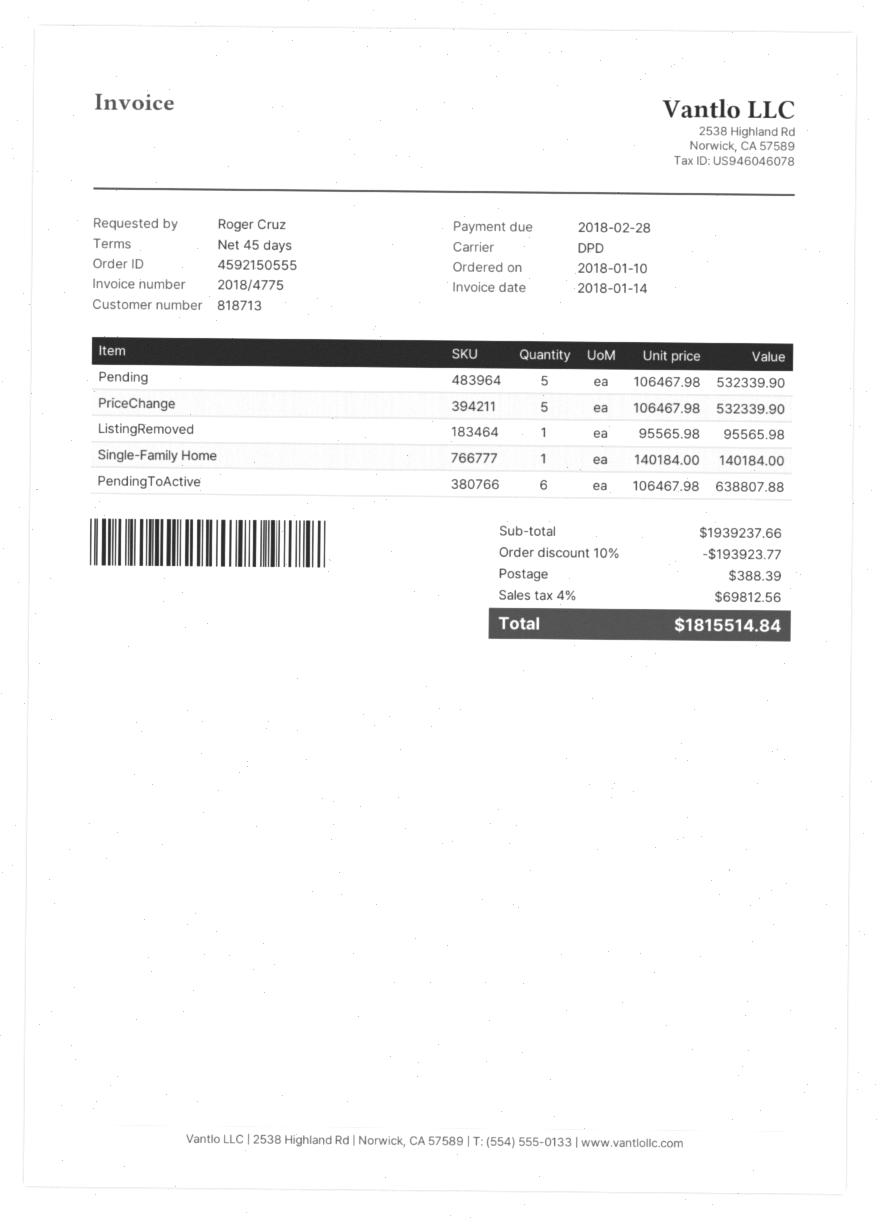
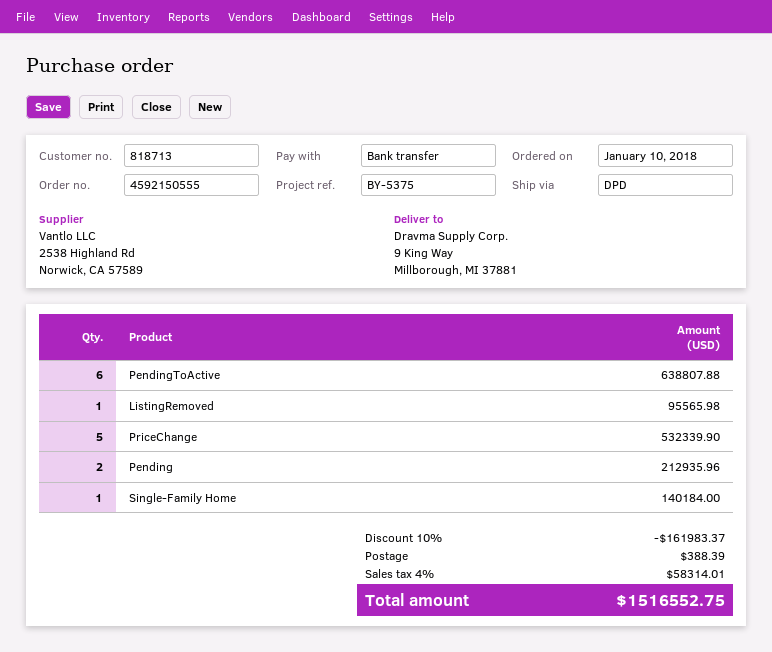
Pending: 5 for 532339.90 -> 2 for 212935.96
discount: 10% = 193923.77 -> 10% = 161983.37
tax: 4% = 69812.56 -> 4% = 58314.01
total: 1815514.84 -> 1516552.75

